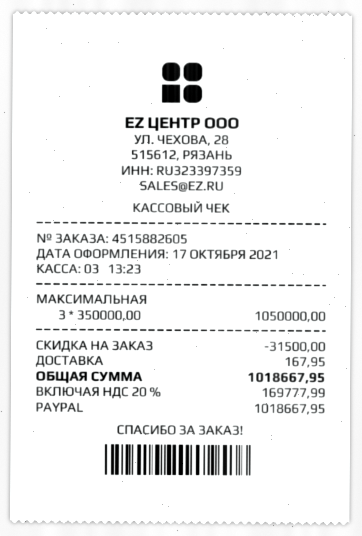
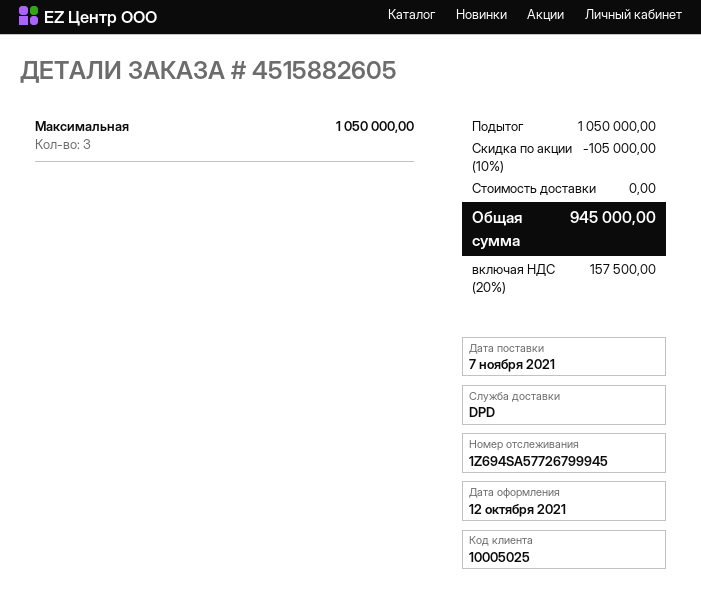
order date: 2021-10-17 -> 2021-10-12
discount: 31500.00 -> 105000.00
shipping: 167.95 -> 0.00
tax: 20% = 169777.99 -> 20% = 157500.00
total: 1018667.95 -> 945000.00

